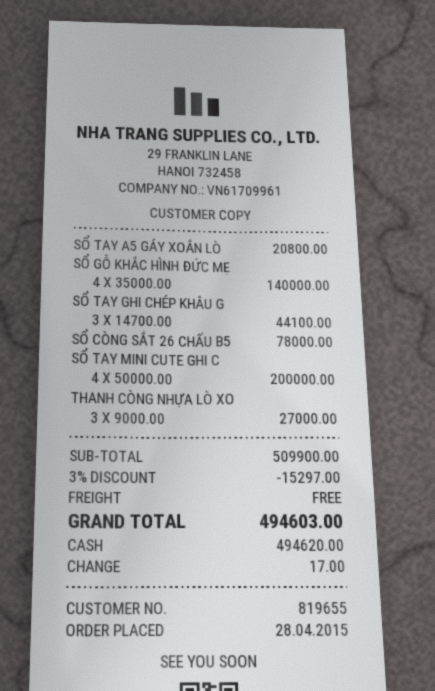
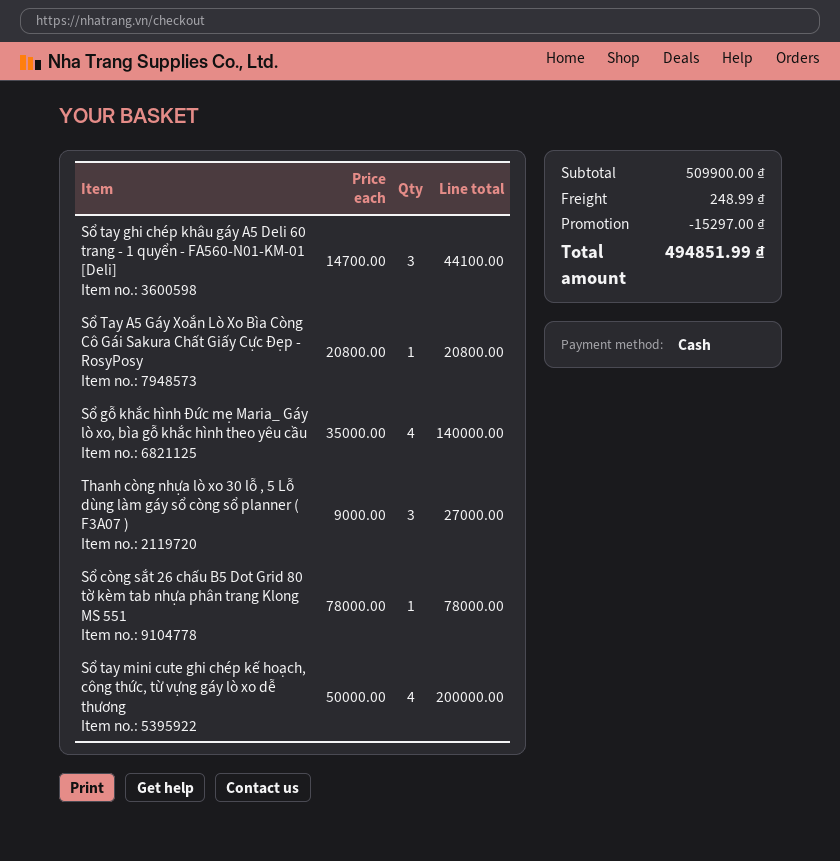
shipping: 0.00 -> 248.99
total: 494603.00 -> 494851.99

